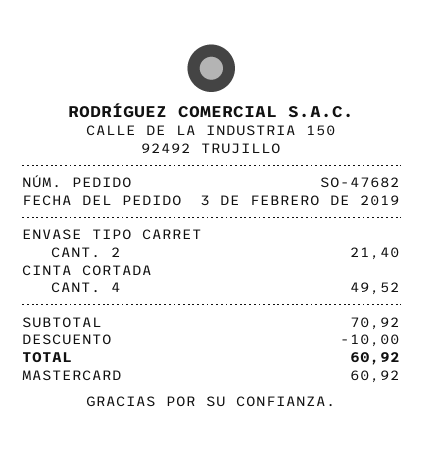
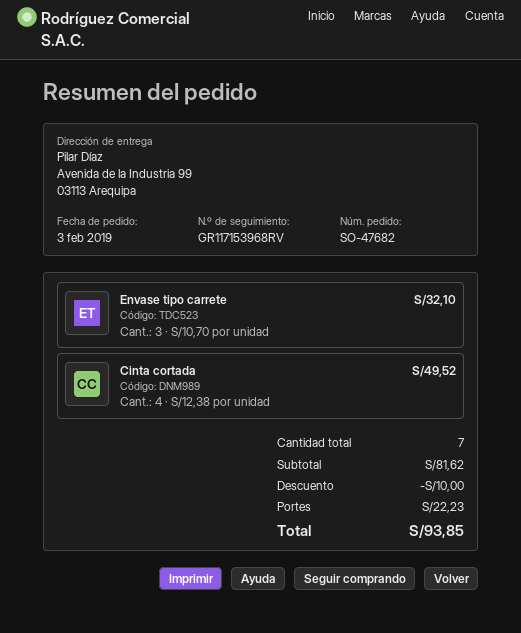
ENVASE TIPO CARRET: 2 for 21.40 -> 3 for 32.10
subtotal: 70.92 -> 81.62
shipping: none -> 22.23
total: 60.92 -> 93.85

